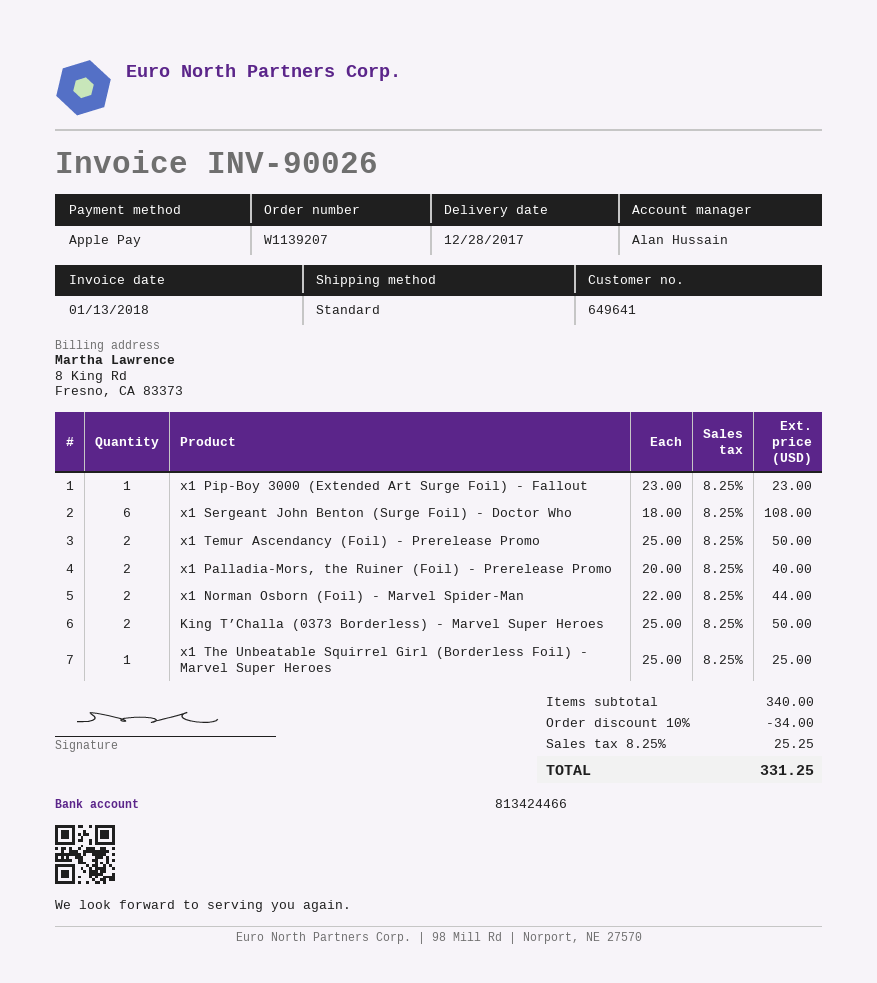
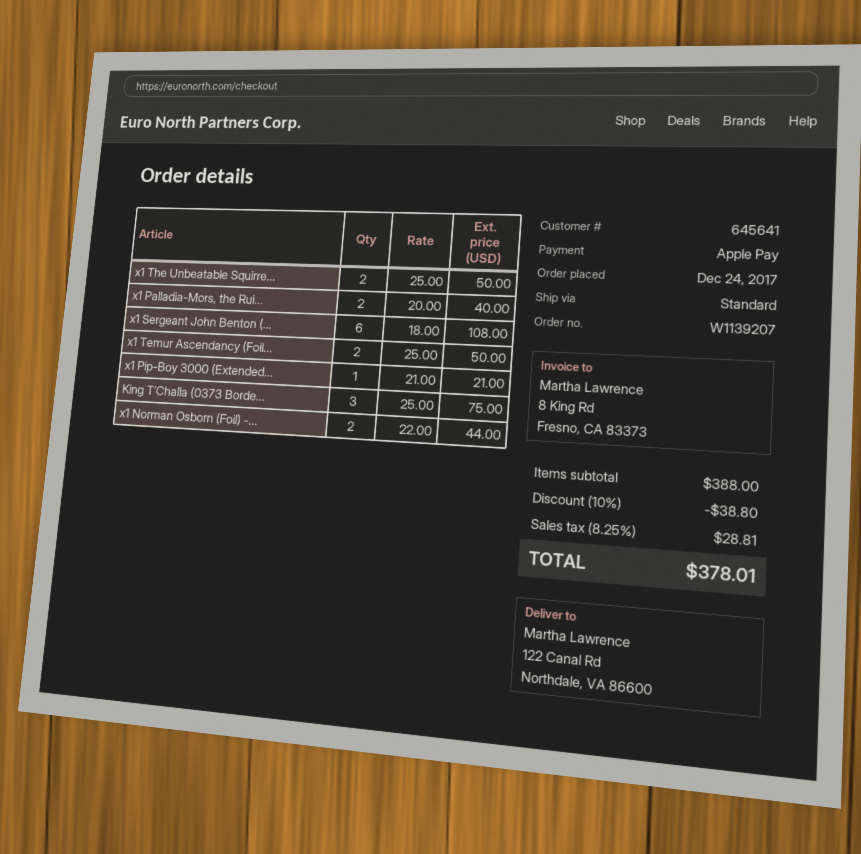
customer number: 649641 -> 645641
x1 Pip-Boy 3000 (Extended Art Surge Foil) - Fallout: 1 x 23.00 = 23.00 -> 1 x 21.00 = 21.00
King T’Challa (0373 Borderless) - Marvel Super Heroes: 2 x 25.00 = 50.00 -> 3 x 25.00 = 75.00
x1 The Unbeatable Squirrel Girl (Borderless Foil) - Marvel Super Heroes: 1 x 25.00 = 25.00 -> 2 x 25.00 = 50.00
subtotal: 340.00 -> 388.00
discount: 10% = 34.00 -> 10% = 38.80
tax: 8.25% = 25.25 -> 8.25% = 28.81
total: 331.25 -> 378.01

